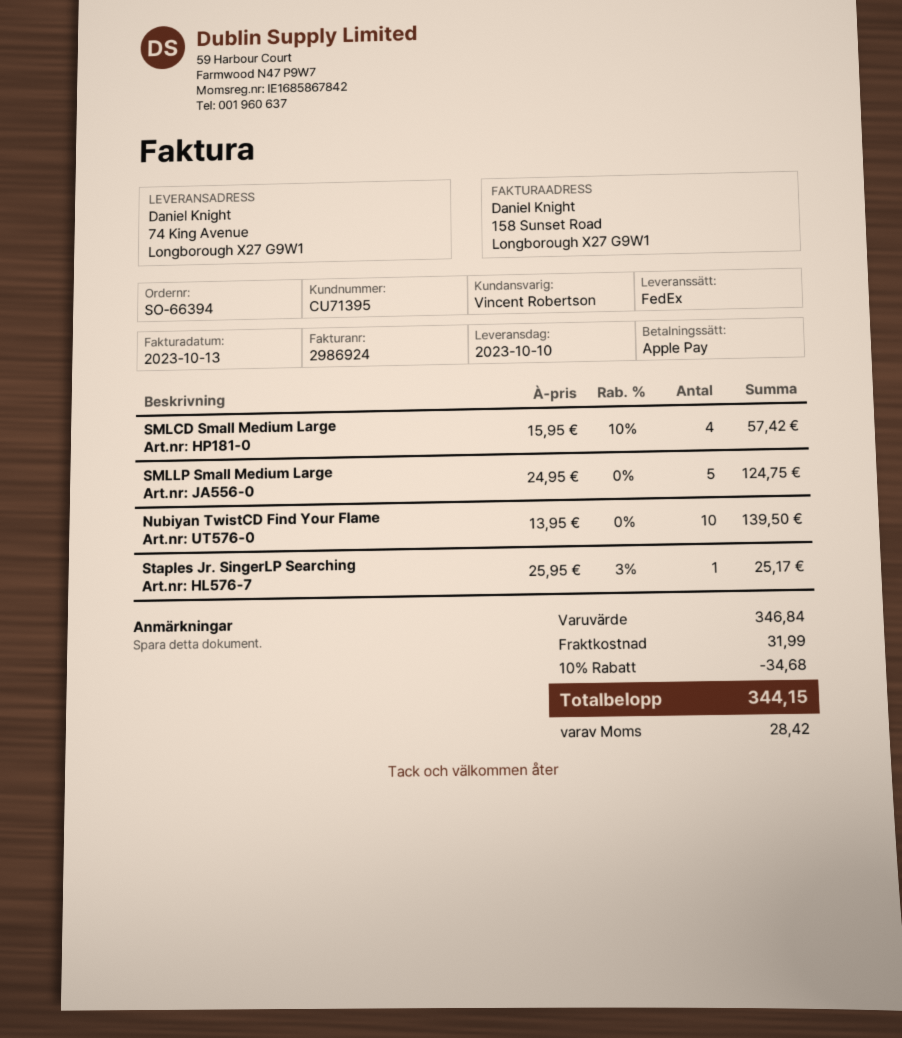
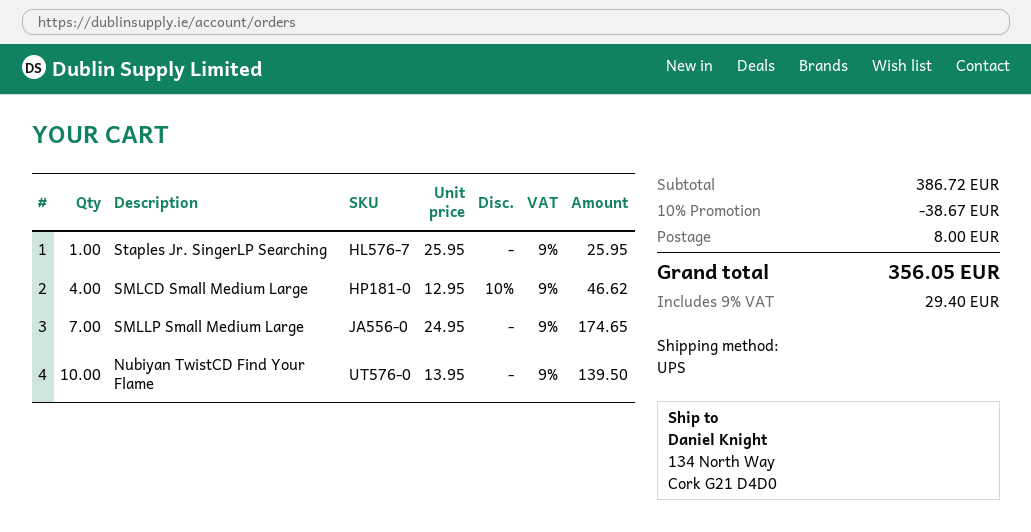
shipping method: FedEx -> UPS
ship to: 74 King Avenue, Longborough X27 G9W1 -> 134 North Way, Cork G21 D4D0
SMLCD Small Medium Large: 4 x 15.95 - 10% = 57.42 -> 4 x 12.95 - 10% = 46.62
SMLLP Small Medium Large: 5 x 24.95 = 124.75 -> 7 x 24.95 = 174.65
Staples Jr. SingerLP Searching: 1 x 25.95 - 3% = 25.17 -> 1 x 25.95 = 25.95
subtotal: 346.84 -> 386.72
discount: 10% = 34.68 -> 10% = 38.67
shipping: 31.99 -> 8.00
tax: 28.42 -> 29.40
total: 344.15 -> 356.05

